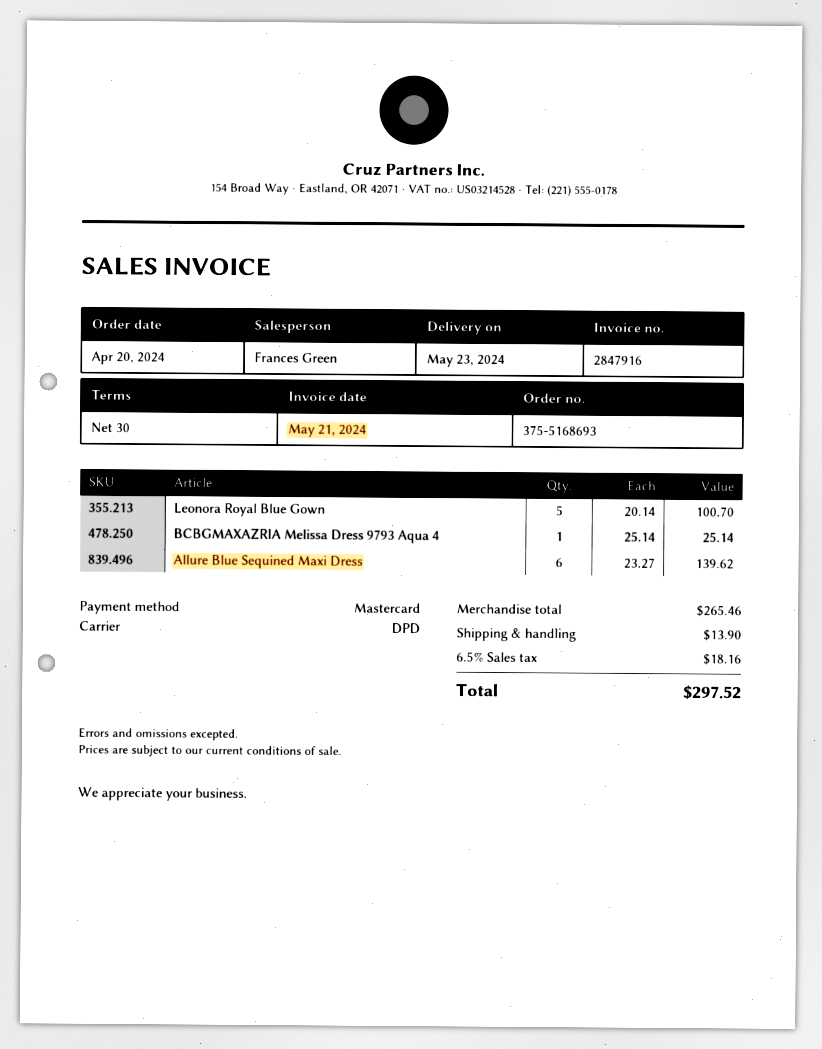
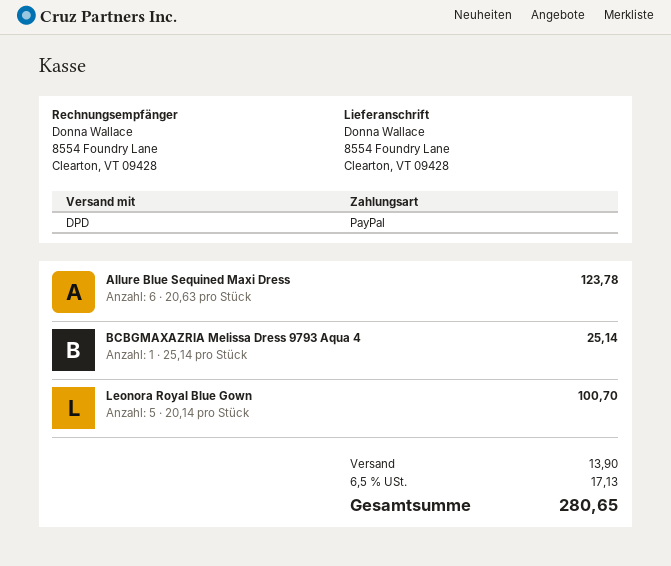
payment method: Mastercard -> PayPal
Allure Blue Sequined Maxi Dress: 6 x 23.27 = 139.62 -> 6 x 20.63 = 123.78
tax: 6.5% = 18.16 -> 6.5% = 17.13
total: 297.52 -> 280.65

